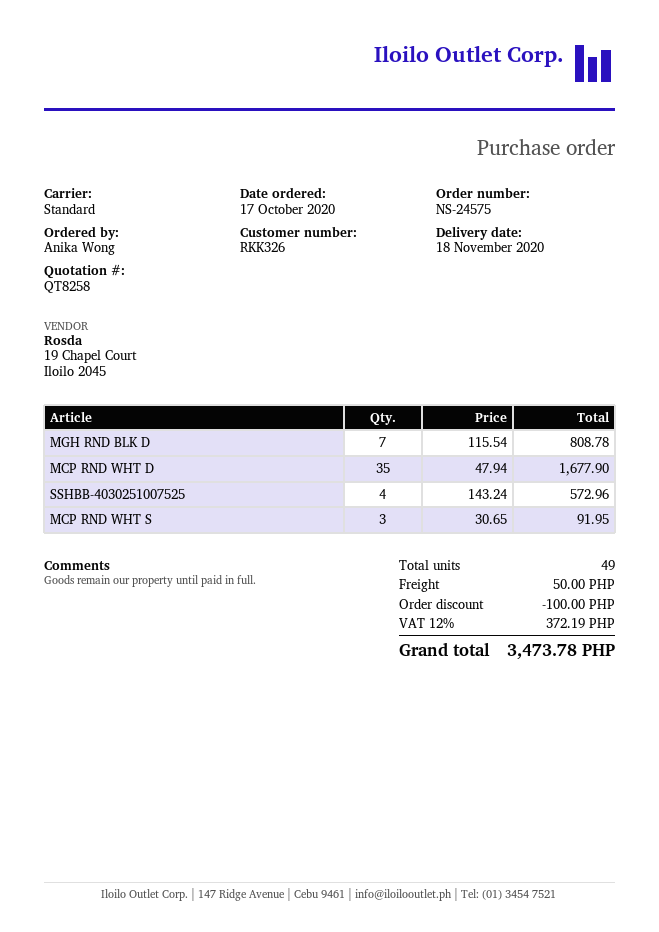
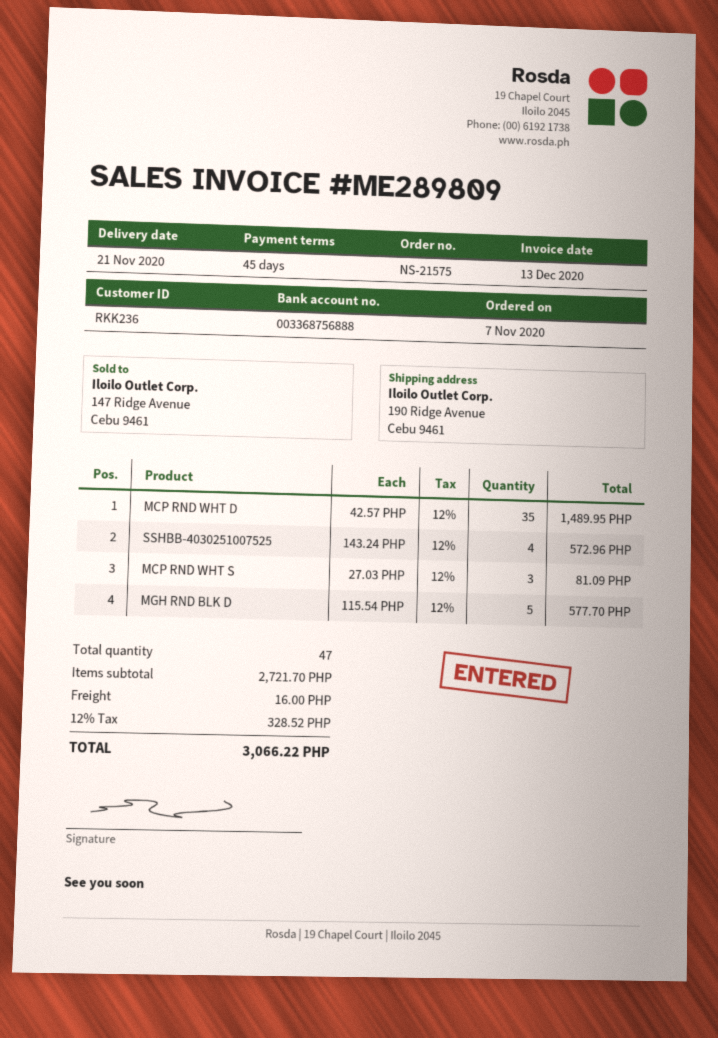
order number: NS-24575 -> NS-21575
order date: 2020-10-17 -> 2020-11-07
delivery date: 2020-11-18 -> 2020-11-21
customer number: RKK326 -> RKK236
MGH RND BLK D: 7 x 115.54 = 808.78 -> 5 x 115.54 = 577.70
MCP RND WHT D: 35 x 47.94 = 1677.90 -> 35 x 42.57 = 1489.95
MCP RND WHT S: 3 x 30.65 = 91.95 -> 3 x 27.03 = 81.09
total quantity: 49 -> 47
discount: 100.00 -> none
shipping: 50.00 -> 16.00
tax: 12% = 372.19 -> 12% = 328.52
total: 3473.78 -> 3066.22

